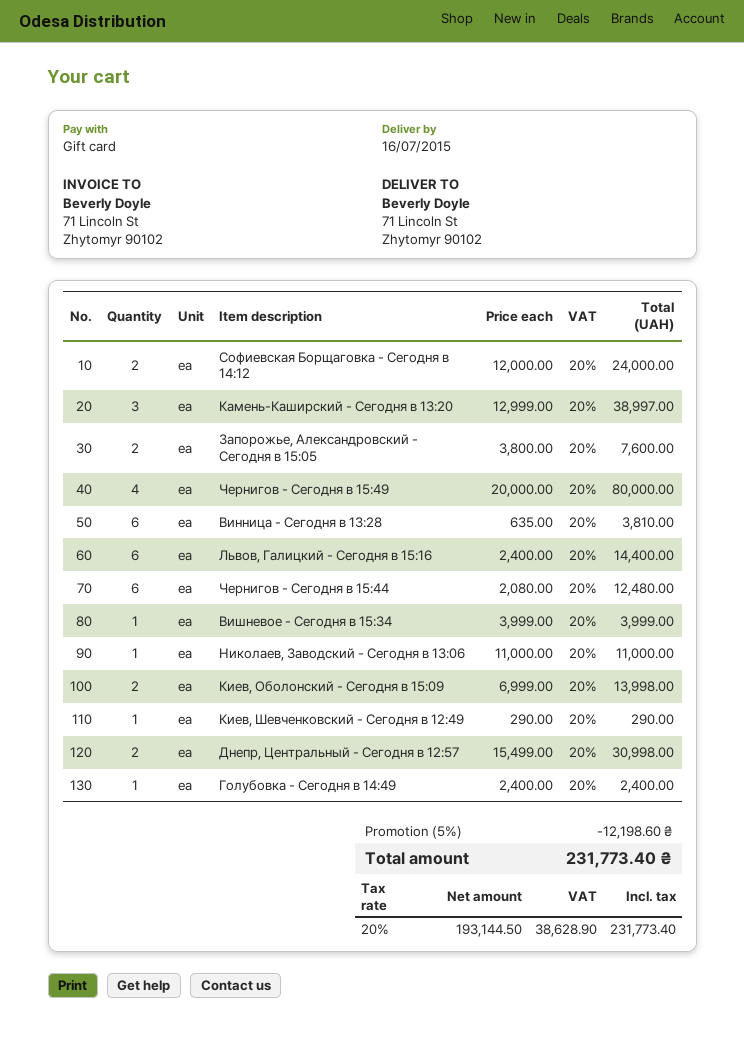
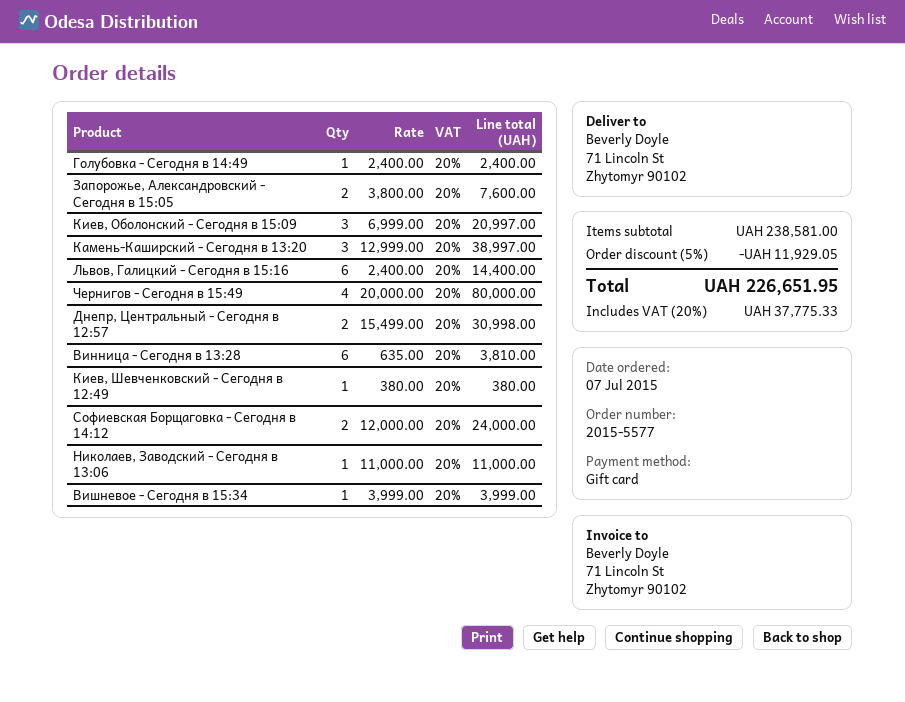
Чернигов - Сегодня в 15:44: 6 x 2080.00 = 12480.00 -> none
Киев, Оболонский - Сегодня в 15:09: 2 x 6999.00 = 13998.00 -> 3 x 6999.00 = 20997.00
Киев, Шевченковский - Сегодня в 12:49: 1 x 290.00 = 290.00 -> 1 x 380.00 = 380.00
discount: 5% = 12198.60 -> 5% = 11929.05
tax: 20% = 38628.90 -> 20% = 37775.33
total: 231773.40 -> 226651.95

